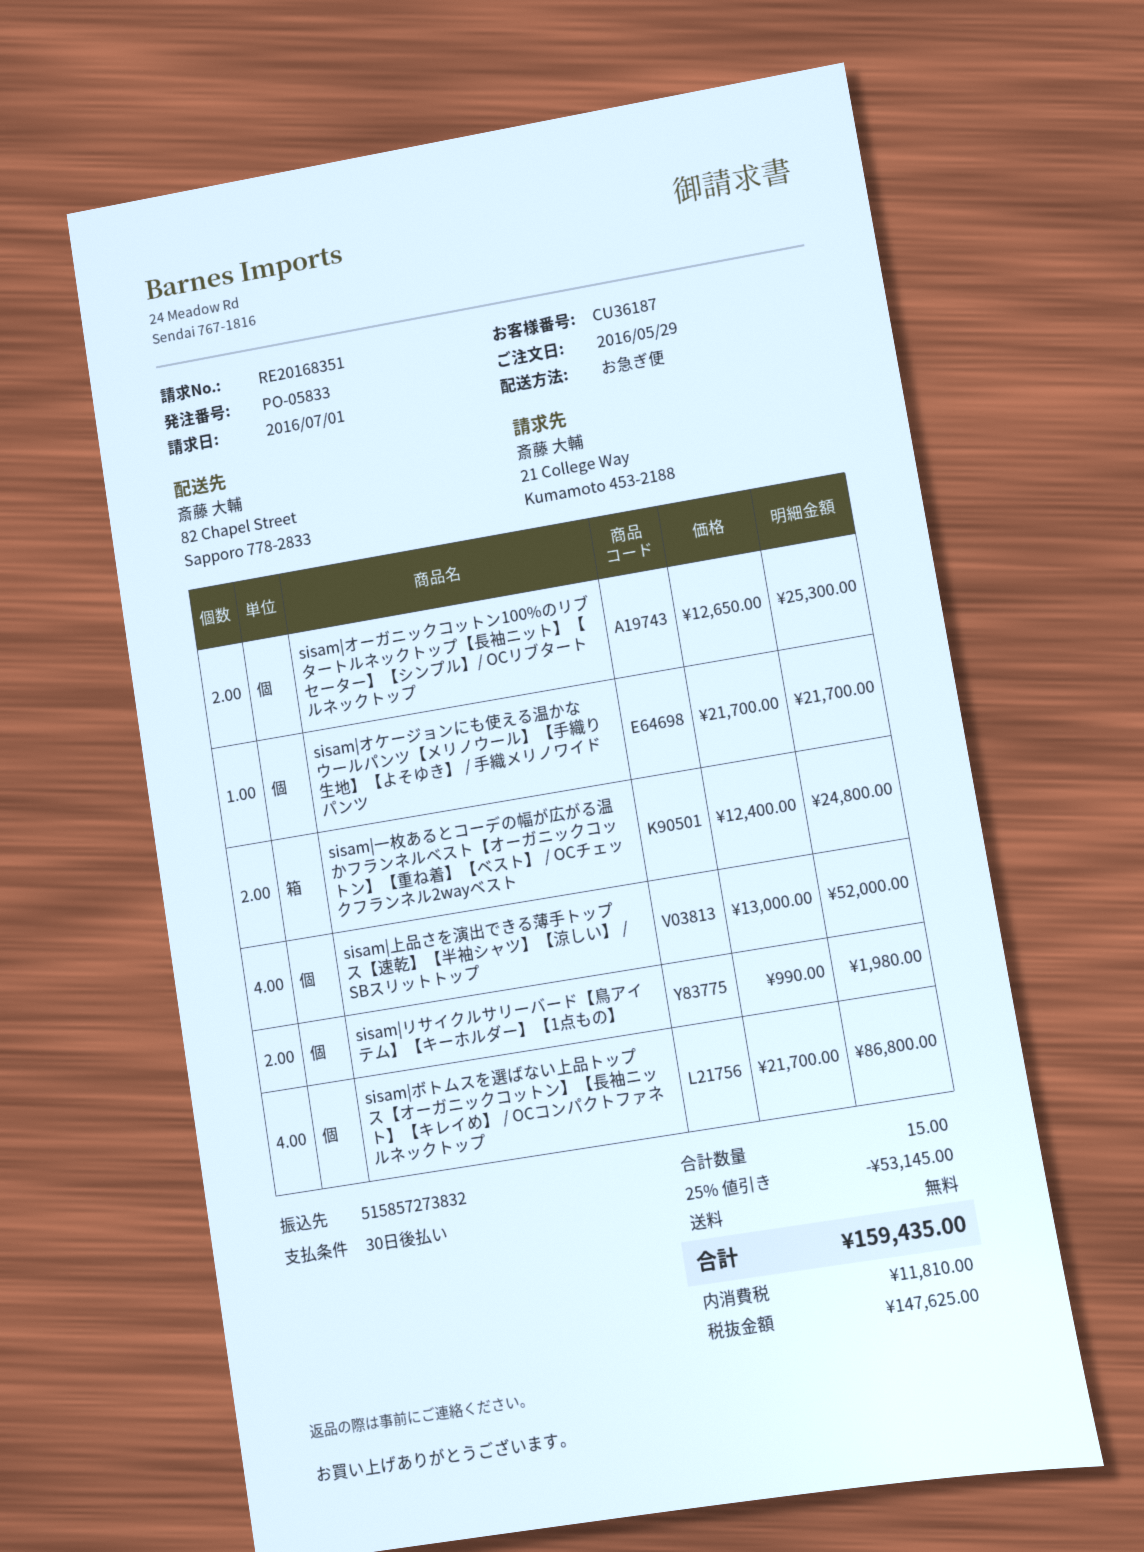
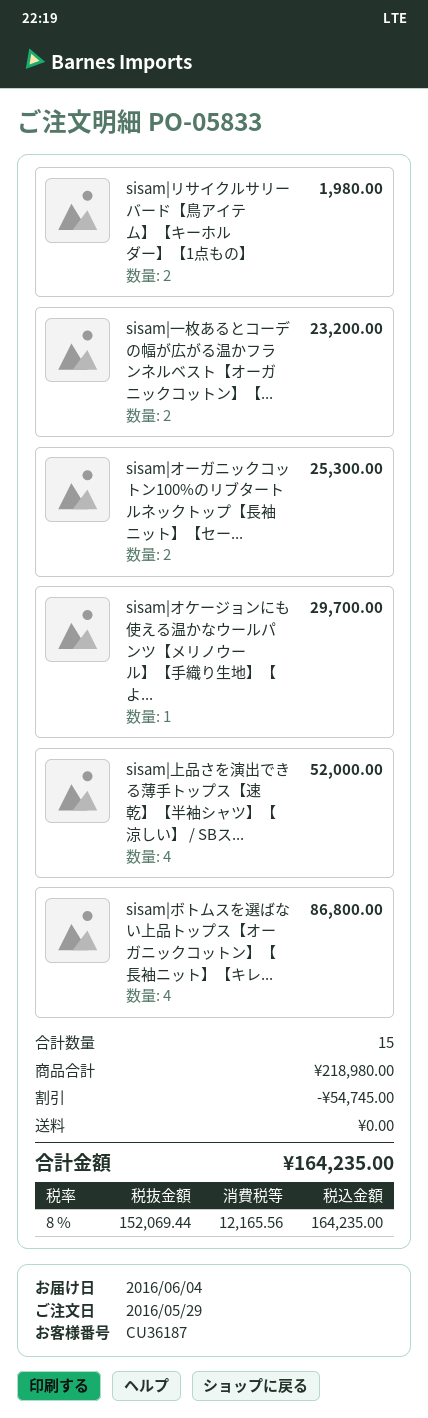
sisam|オケージョンにも使える温かなウールパンツ【メリノウール】【手織り生地】【よそゆき】 / 手織メリノワイドパンツ: 1 for 21700.00 -> 1 for 29700.00
sisam|一枚あるとコーデの幅が広がる温かフランネルベスト【オーガニックコットン】【重ね着】【ベスト】 / OCチェックフランネル2wayベスト: 2 for 24800.00 -> 2 for 23200.00
discount: 53145.00 -> 54745.00
net: 147625.00 -> 152069.44
tax: 11810.00 -> 12165.56
total: 159435.00 -> 164235.00

